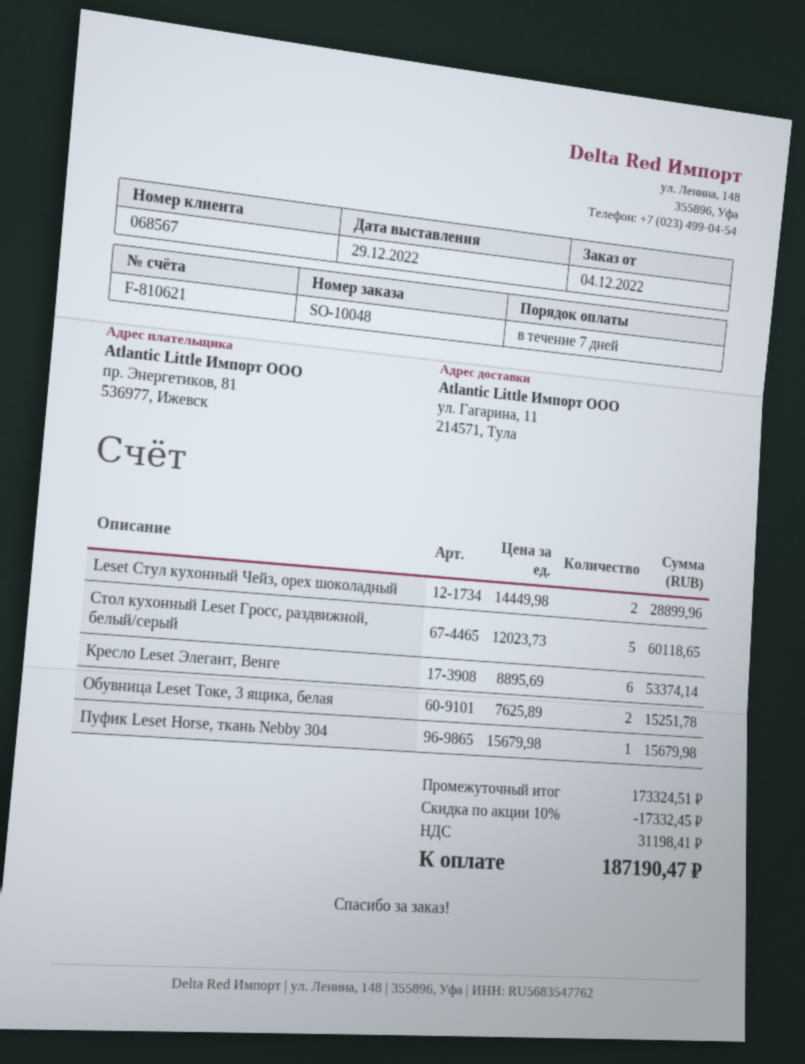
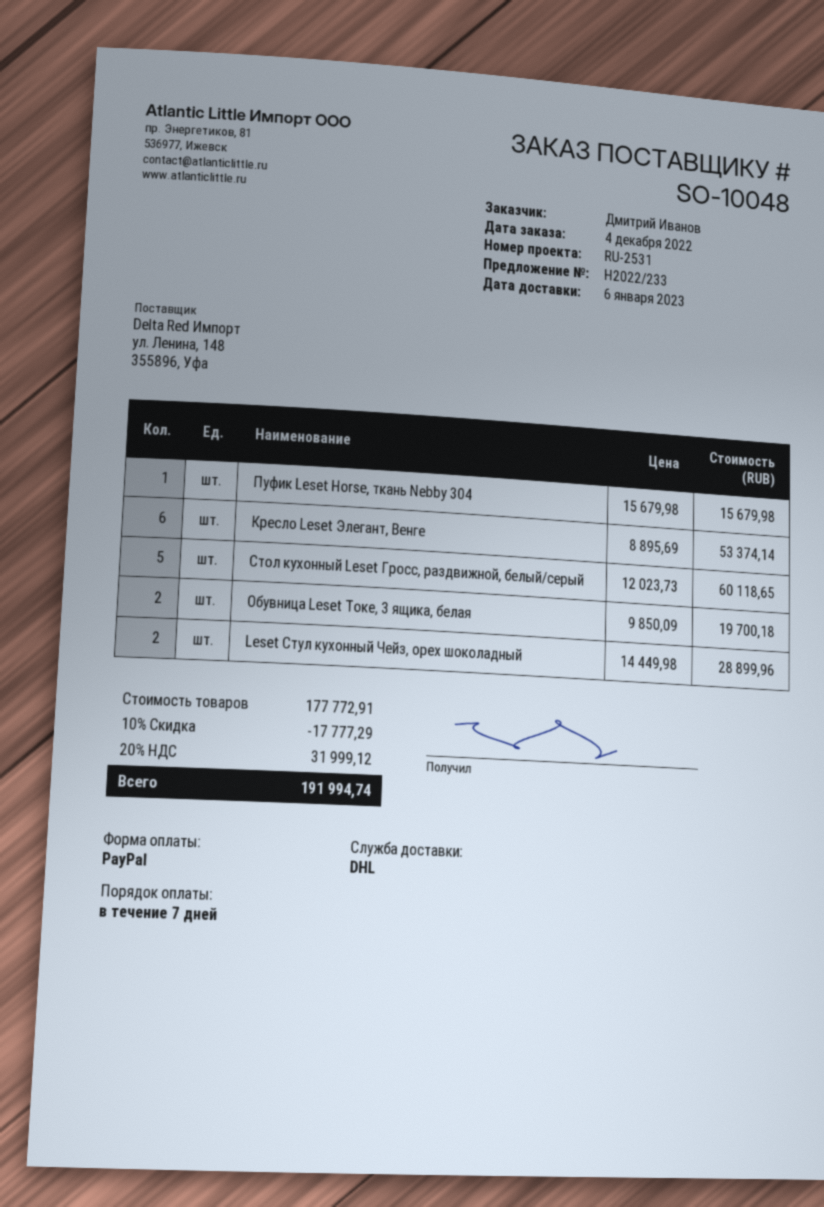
Обувница Leset Токе, 3 ящика, белая: 2 x 7625.89 = 15251.78 -> 2 x 9850.09 = 19700.18
subtotal: 173324.51 -> 177772.91
discount: 10% = 17332.45 -> 10% = 17777.29
tax: 31198.41 -> 31999.12
total: 187190.47 -> 191994.74

